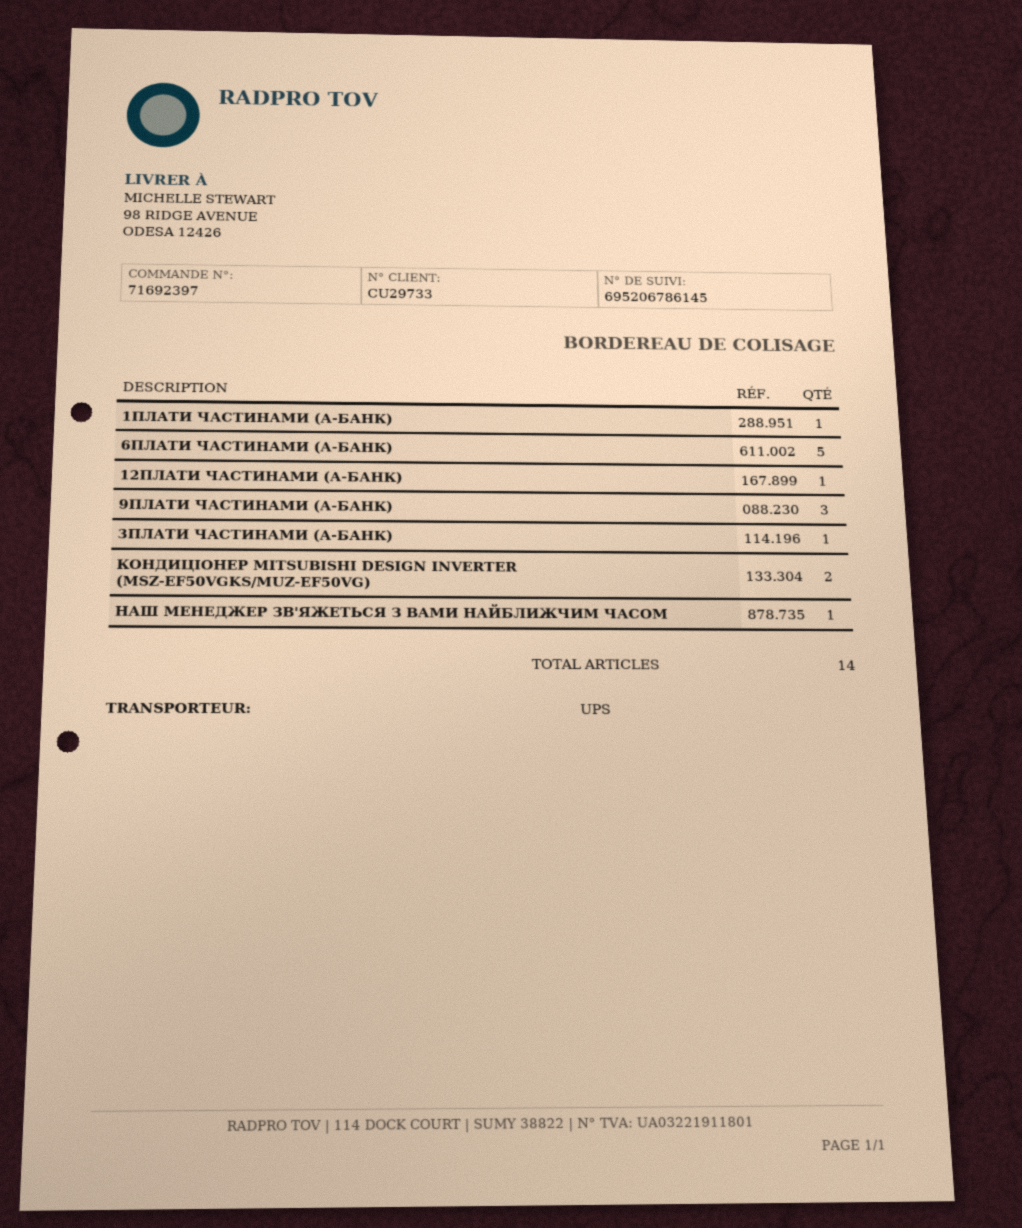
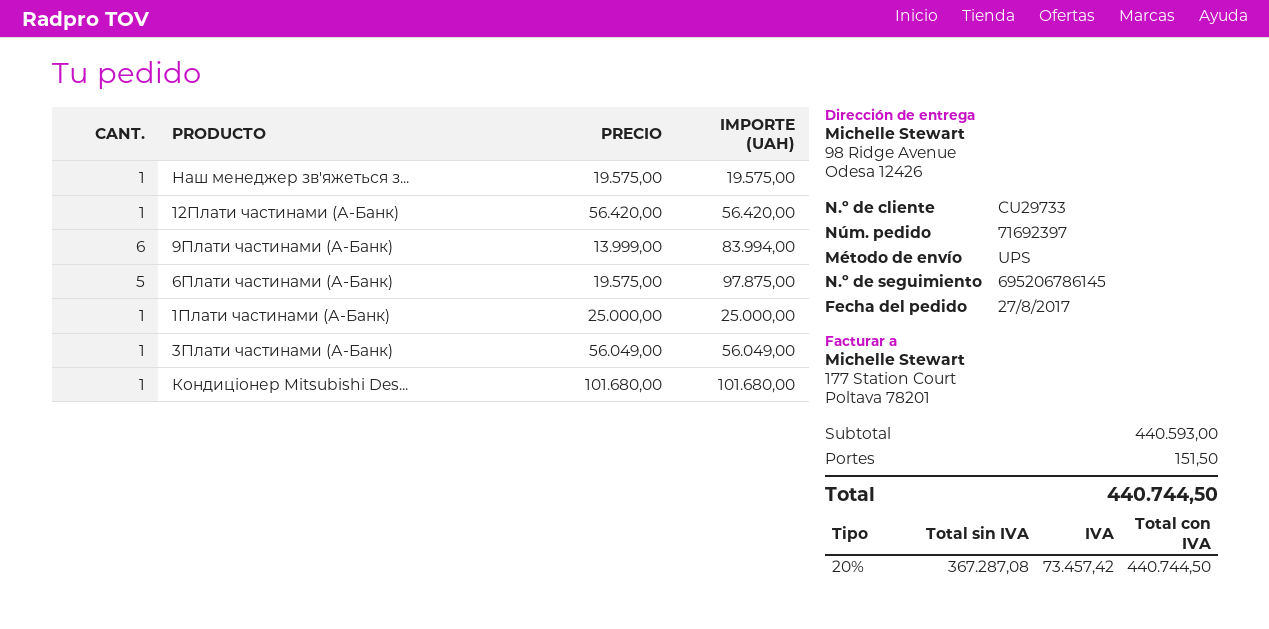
9ПЛАТИ ЧАСТИНАМИ (А-БАНК): 3 -> 6
КОНДИЦІОНЕР MITSUBISHI DESIGN INVERTER (MSZ-EF50VGKS/MUZ-EF50VG): 2 -> 1

